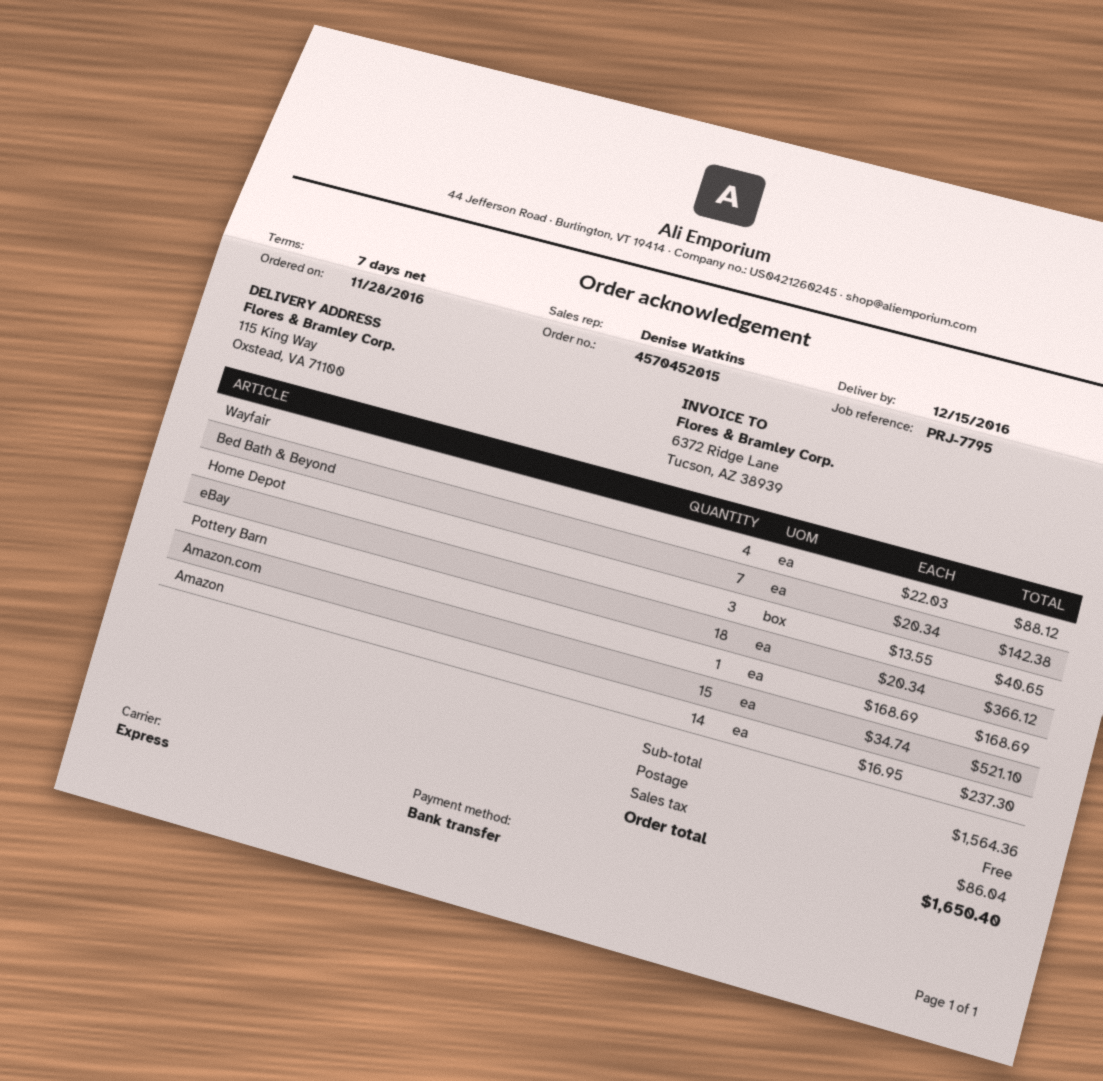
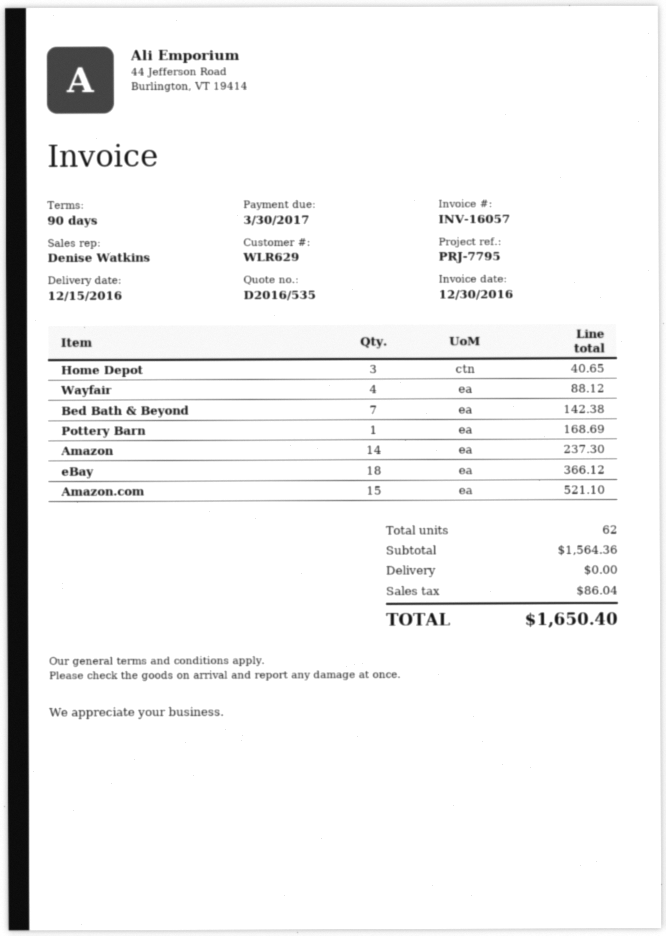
payment terms: 7 days -> 90 days

